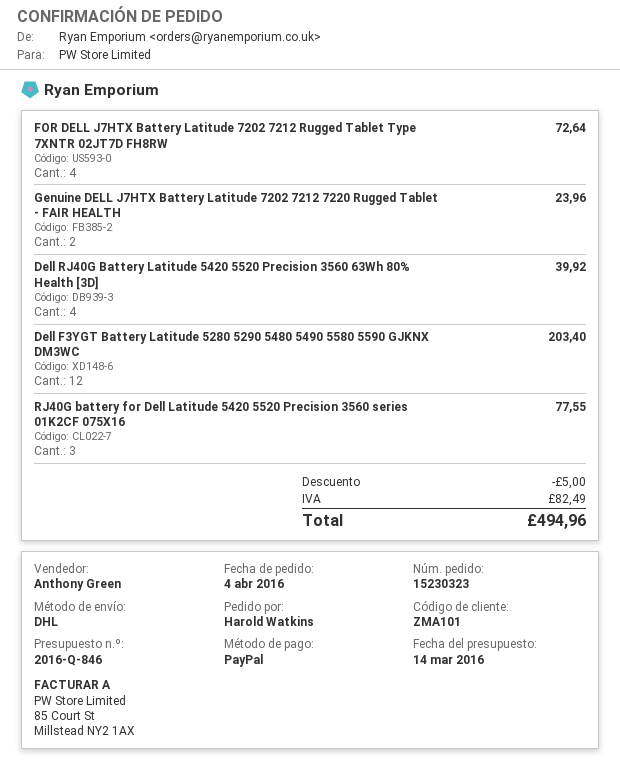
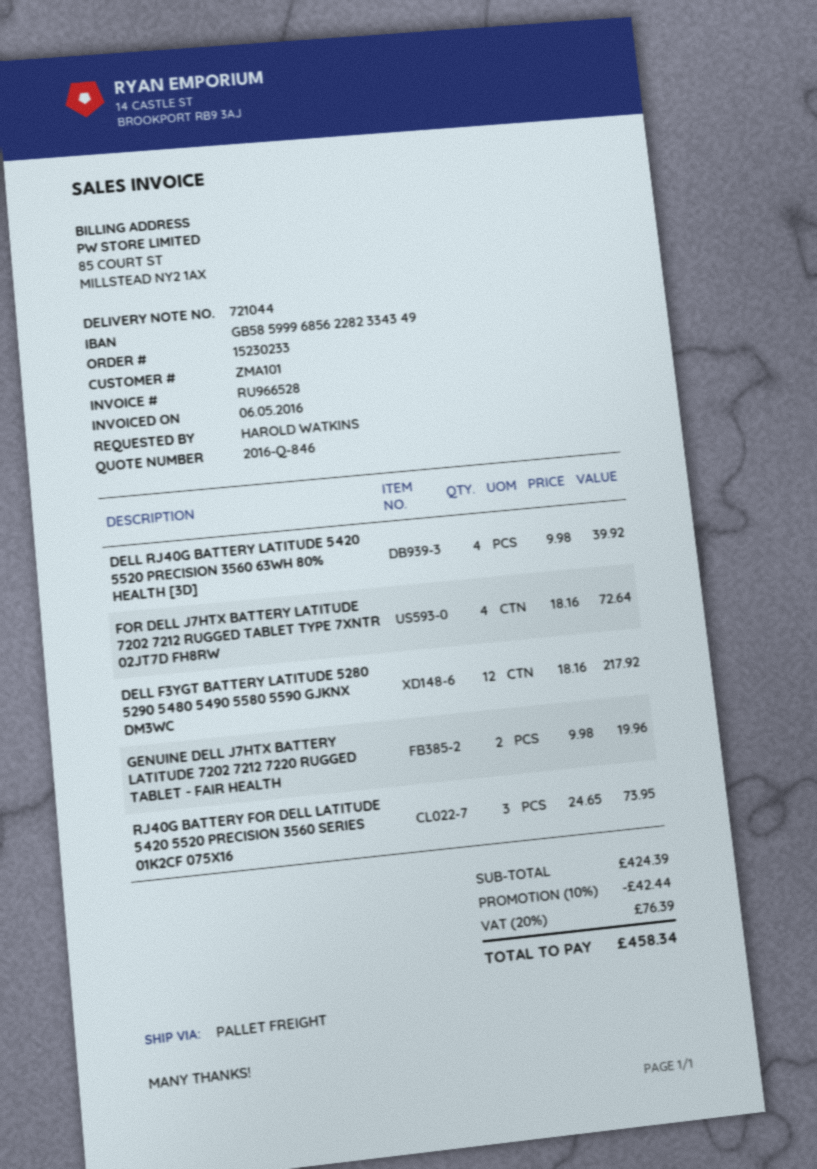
order number: 15230323 -> 15230233
shipping method: DHL -> pallet freight
Genuine DELL J7HTX Battery Latitude 7202 7212 7220 Rugged Tablet - FAIR HEALTH: 2 for 23.96 -> 2 for 19.96
Dell F3YGT Battery Latitude 5280 5290 5480 5490 5580 5590 GJKNX DM3WC: 12 for 203.40 -> 12 for 217.92
RJ40G battery for Dell Latitude 5420 5520 Precision 3560 series 01K2CF 075X16: 3 for 77.55 -> 3 for 73.95
discount: 5.00 -> 42.44
tax: 82.49 -> 76.39
total: 494.96 -> 458.34

